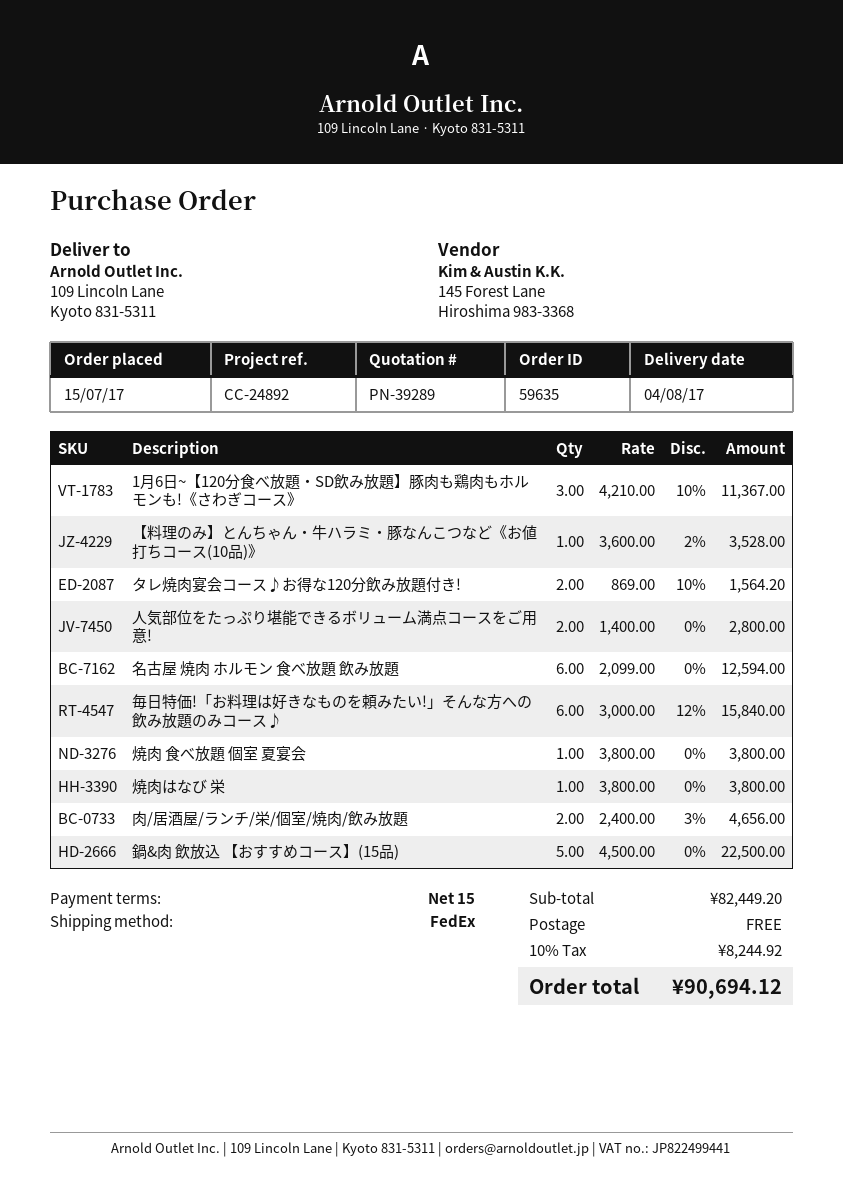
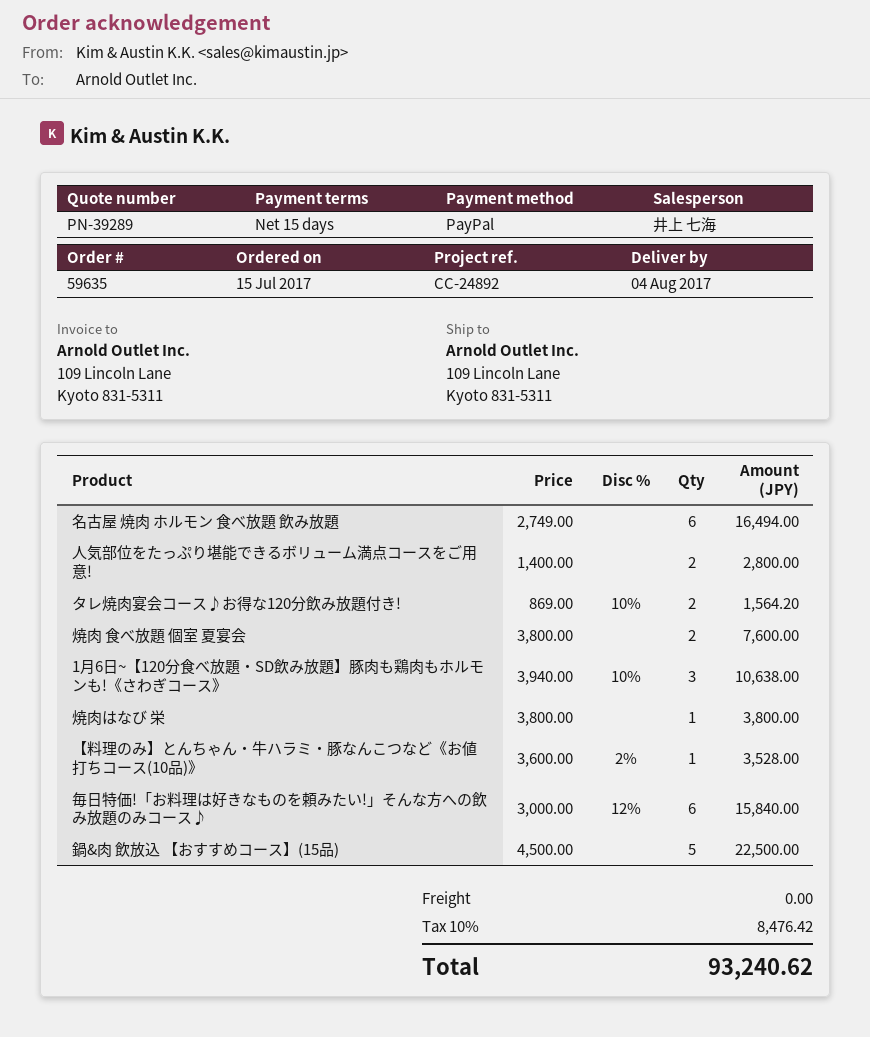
1月6日~【120分食べ放題・SD飲み放題】豚肉も鶏肉もホルモンも!《さわぎコース》: 3 x 4210.00 - 10% = 11367.00 -> 3 x 3940.00 - 10% = 10638.00
名古屋 焼肉 ホルモン 食べ放題 飲み放題: 6 x 2099.00 = 12594.00 -> 6 x 2749.00 = 16494.00
焼肉 食べ放題 個室 夏宴会: 1 x 3800.00 = 3800.00 -> 2 x 3800.00 = 7600.00
肉/居酒屋/ランチ/栄/個室/焼肉/飲み放題: 2 x 2400.00 - 3% = 4656.00 -> none
tax: 10% = 8244.92 -> 10% = 8476.42
total: 90694.12 -> 93240.62

